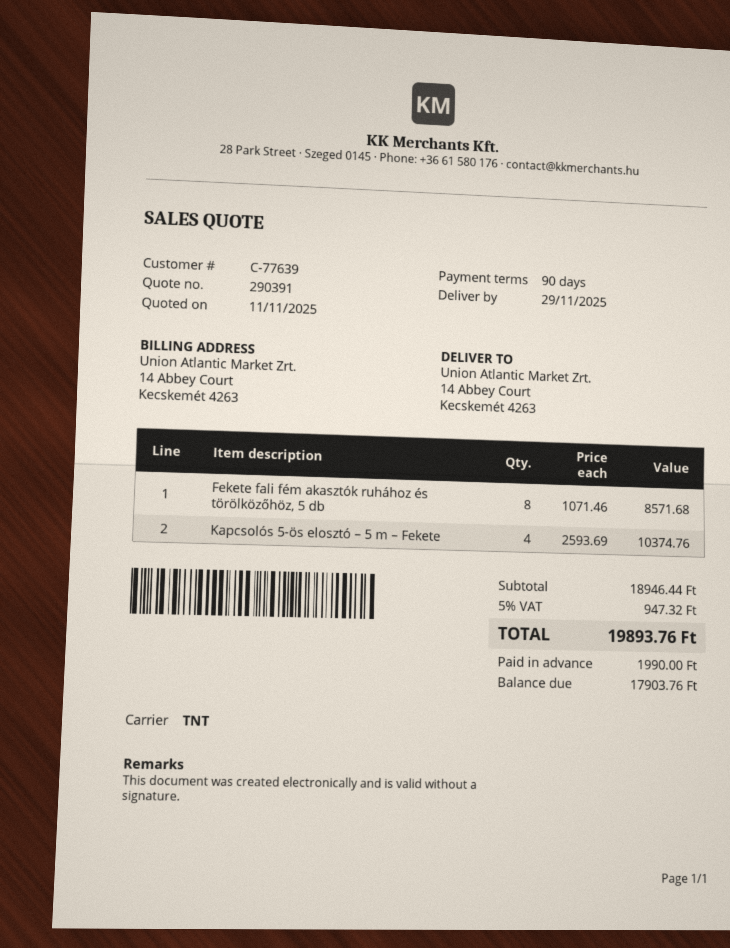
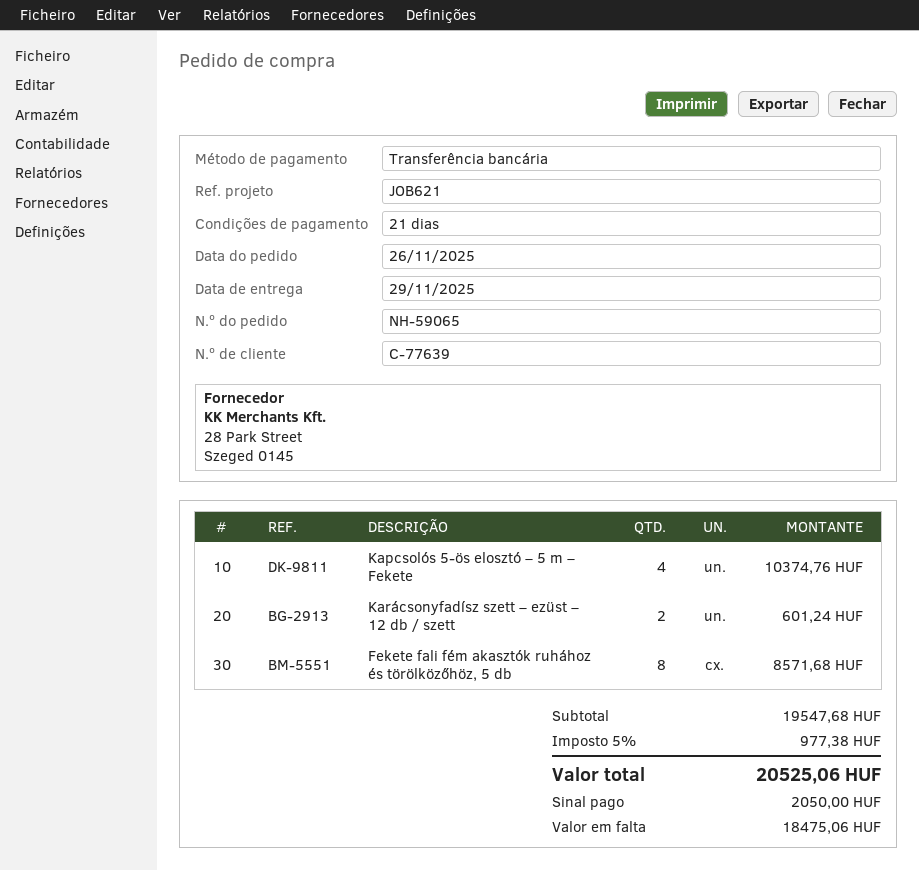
payment terms: 90 days -> 21 days
Karácsonyfadísz szett – ezüst – 12 db / szett: none -> 2 for 601.24
subtotal: 18946.44 -> 19547.68
tax: 5% = 947.32 -> 5% = 977.38
total: 19893.76 -> 20525.06
deposit: 1990.00 -> 2050.00
balance: 17903.76 -> 18475.06

